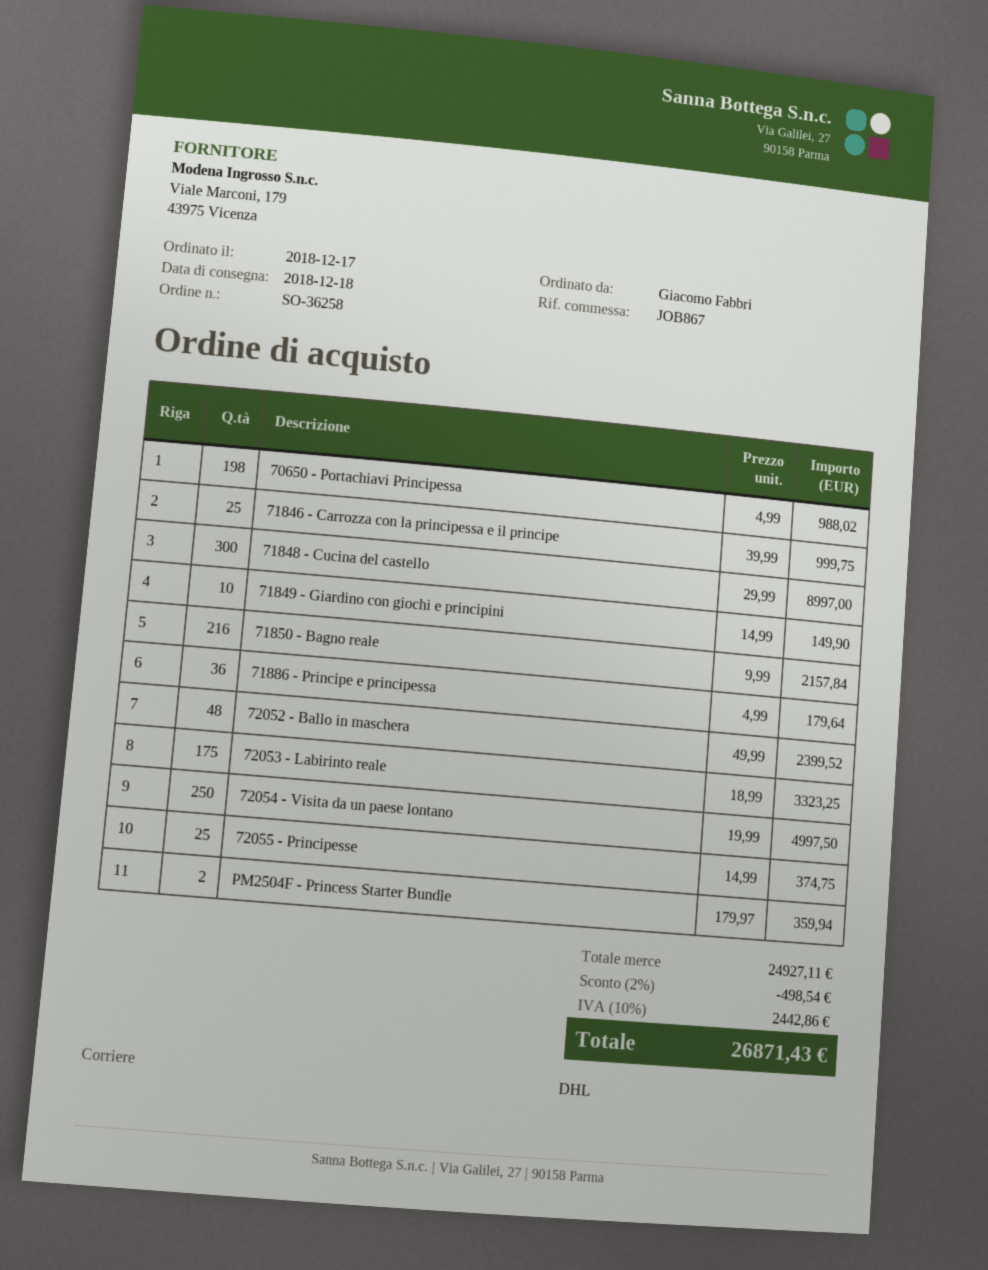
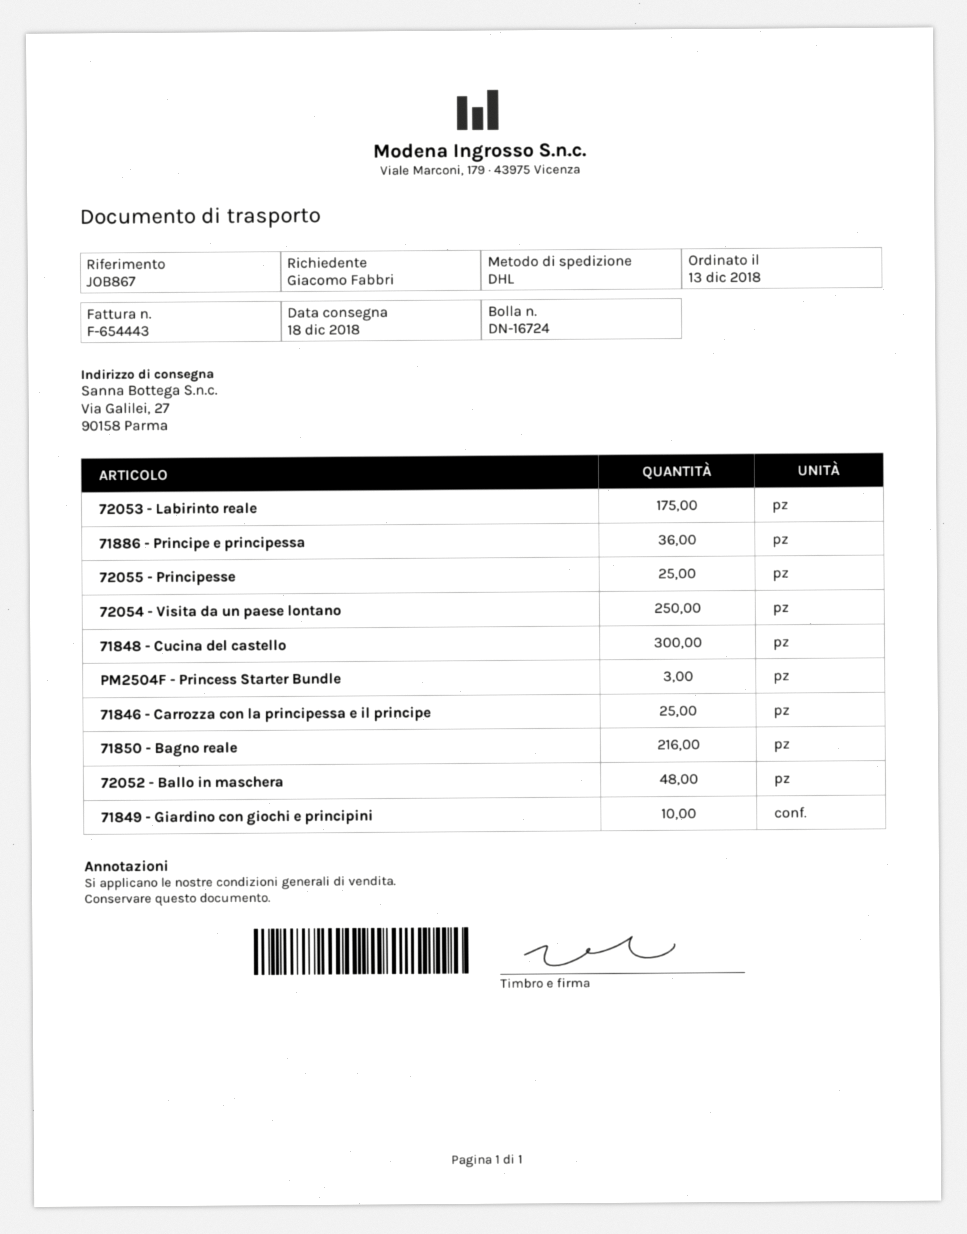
order date: 2018-12-17 -> 2018-12-13
70650 - Portachiavi Principessa: 198 -> none
PM2504F - Princess Starter Bundle: 2 -> 3

